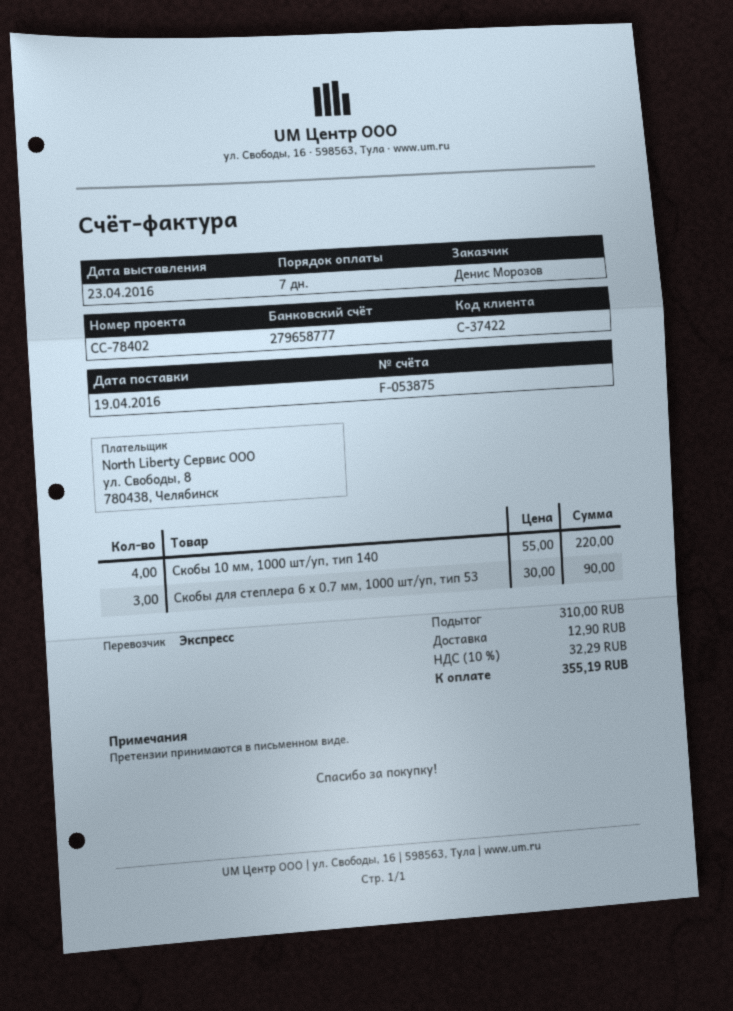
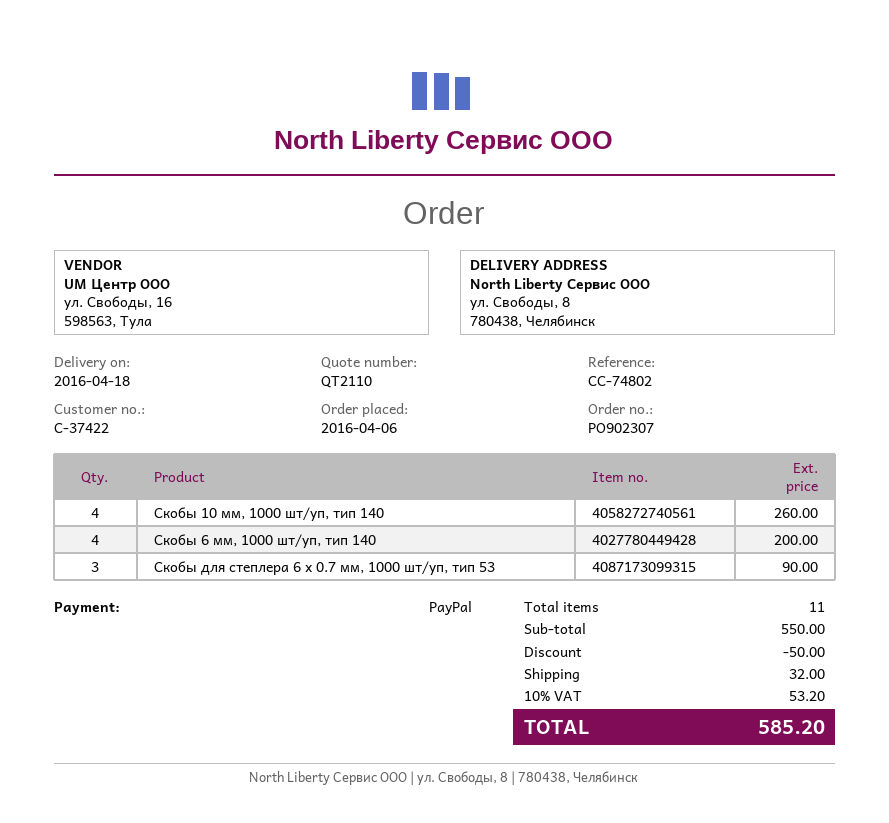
delivery date: 2016-04-19 -> 2016-04-18
reference: CC-78402 -> CC-74802
Скобы 10 мм, 1000 шт/уп, тип 140: 4 for 220.00 -> 4 for 260.00
Скобы 6 мм, 1000 шт/уп, тип 140: none -> 4 for 200.00
subtotal: 310.00 -> 550.00
discount: none -> 50.00
shipping: 12.90 -> 32.00
tax: 10% = 32.29 -> 10% = 53.20
total: 355.19 -> 585.20

